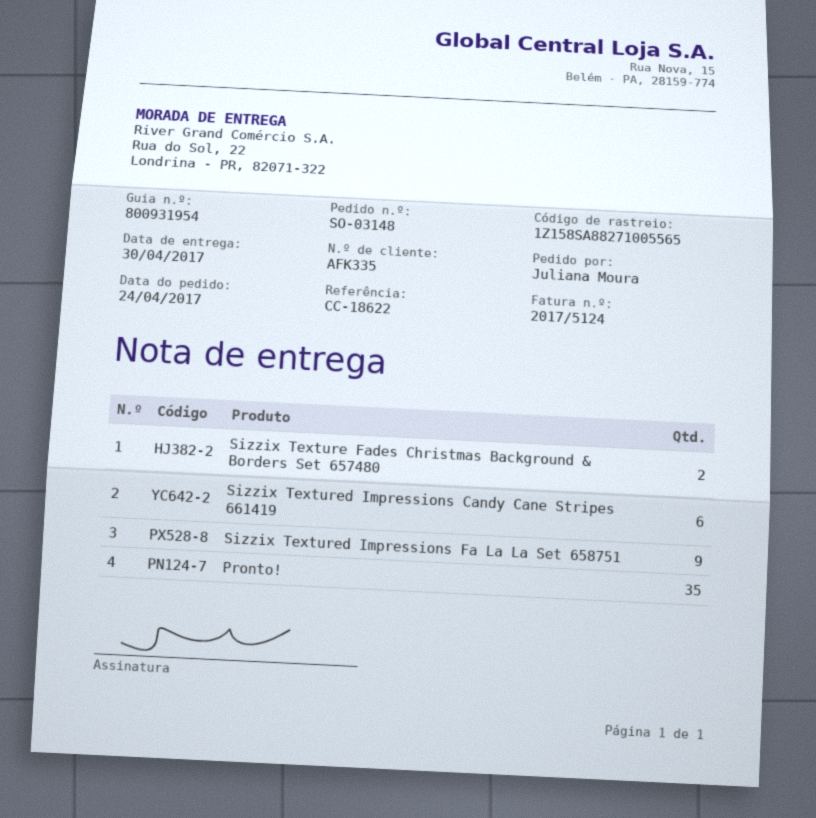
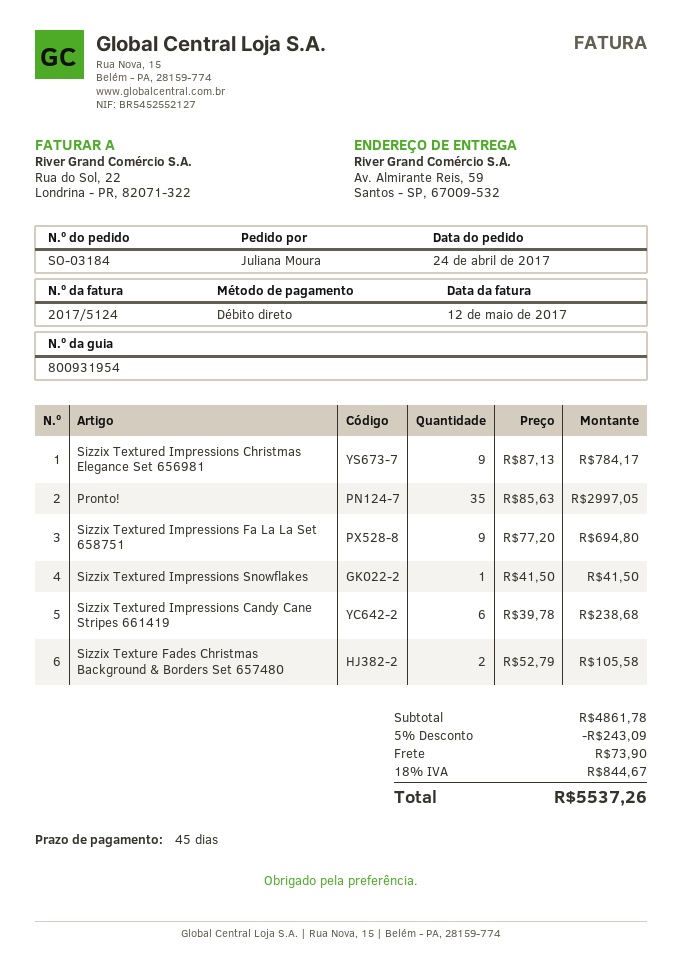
order number: SO-03148 -> SO-03184
ship to: Rua do Sol, 22, Londrina - PR, 82071-322 -> Av. Almirante Reis, 59, Santos - SP, 67009-532
Sizzix Textured Impressions Christmas Elegance Set 656981: none -> 9
Sizzix Textured Impressions Snowflakes: none -> 1

